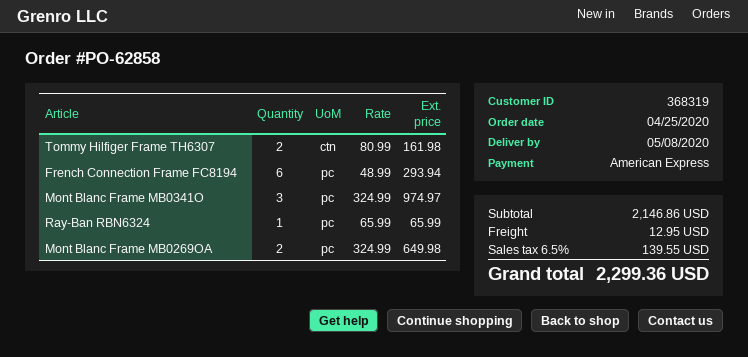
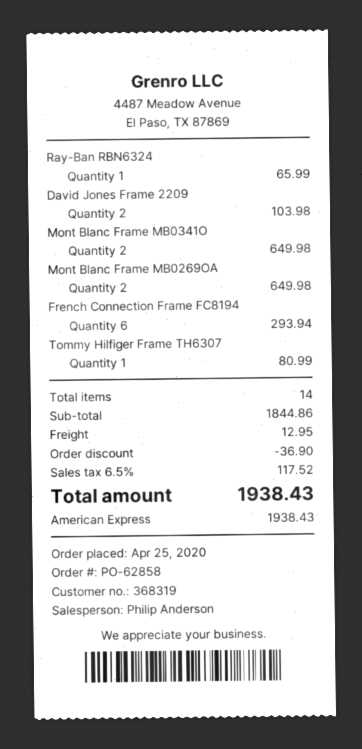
Tommy Hilfiger Frame TH6307: 2 for 161.98 -> 1 for 80.99
Mont Blanc Frame MB0341O: 3 for 974.97 -> 2 for 649.98
David Jones Frame 2209: none -> 2 for 103.98
subtotal: 2146.86 -> 1844.86
discount: none -> 36.90
tax: 6.5% = 139.55 -> 6.5% = 117.52
total: 2299.36 -> 1938.43

